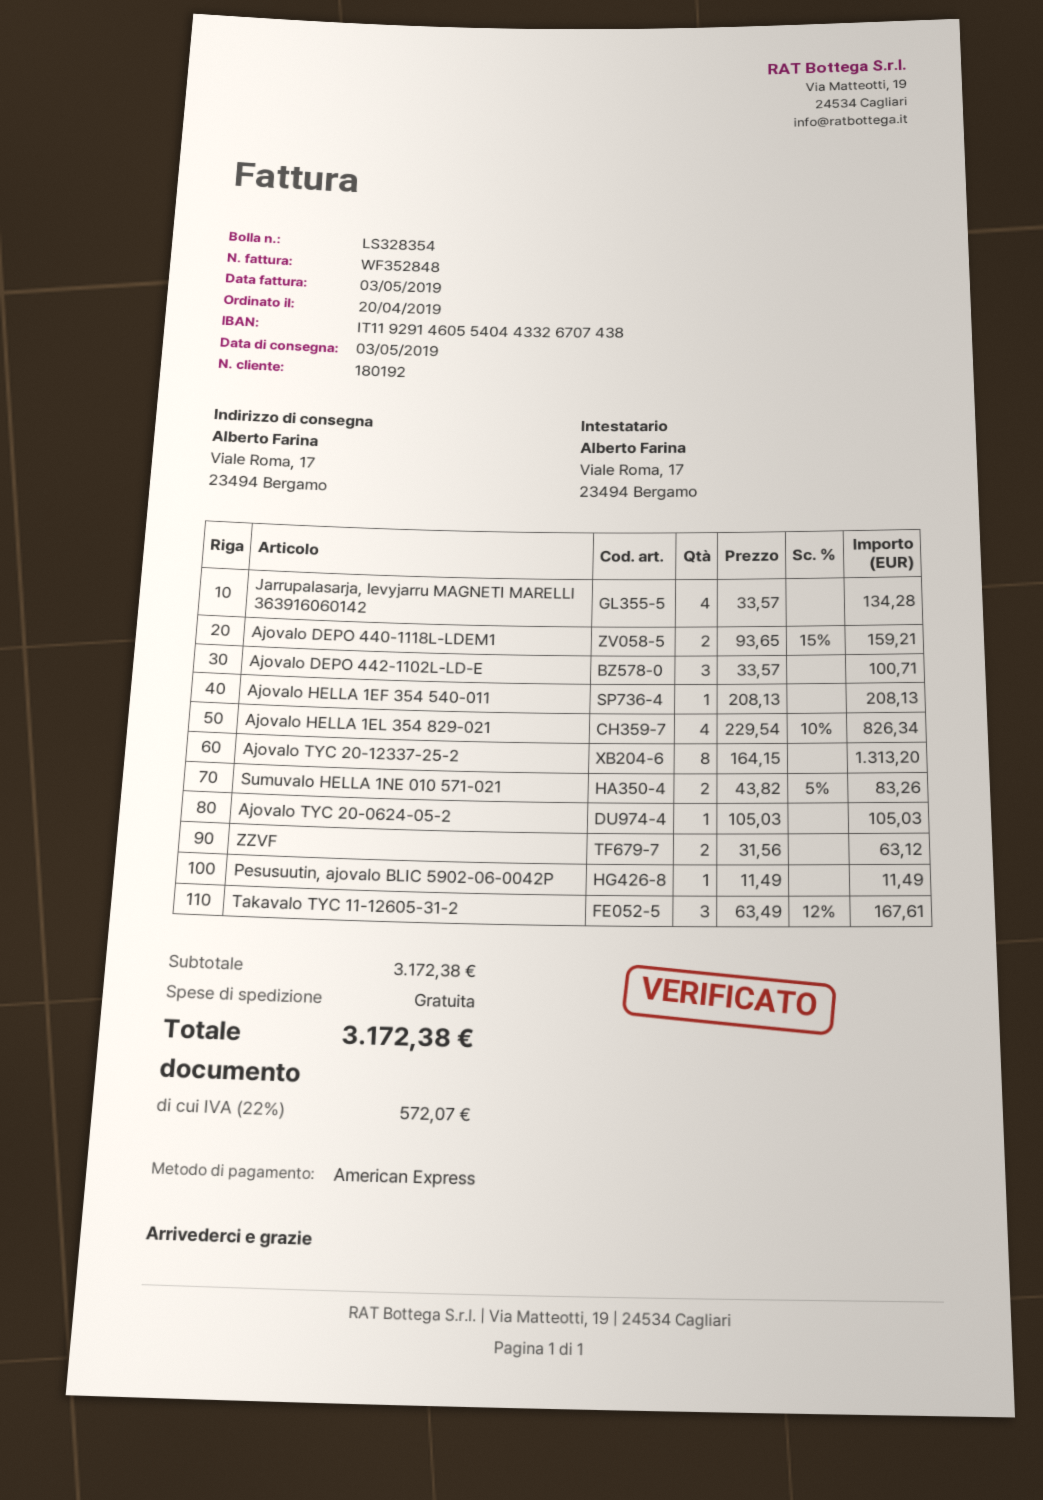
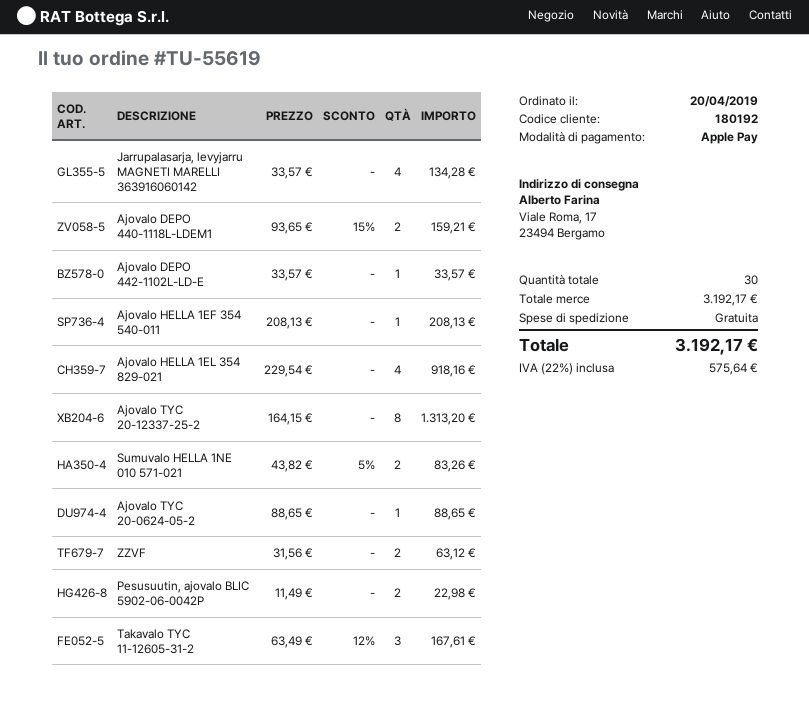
payment method: American Express -> Apple Pay
Ajovalo DEPO 442-1102L-LD-E: 3 x 33.57 = 100.71 -> 1 x 33.57 = 33.57
Ajovalo HELLA 1EL 354 829-021: 4 x 229.54 - 10% = 826.34 -> 4 x 229.54 = 918.16
Ajovalo TYC 20-0624-05-2: 1 x 105.03 = 105.03 -> 1 x 88.65 = 88.65
Pesusuutin, ajovalo BLIC 5902-06-0042P: 1 x 11.49 = 11.49 -> 2 x 11.49 = 22.98
subtotal: 3172.38 -> 3192.17
tax: 22% = 572.07 -> 22% = 575.64
total: 3172.38 -> 3192.17

